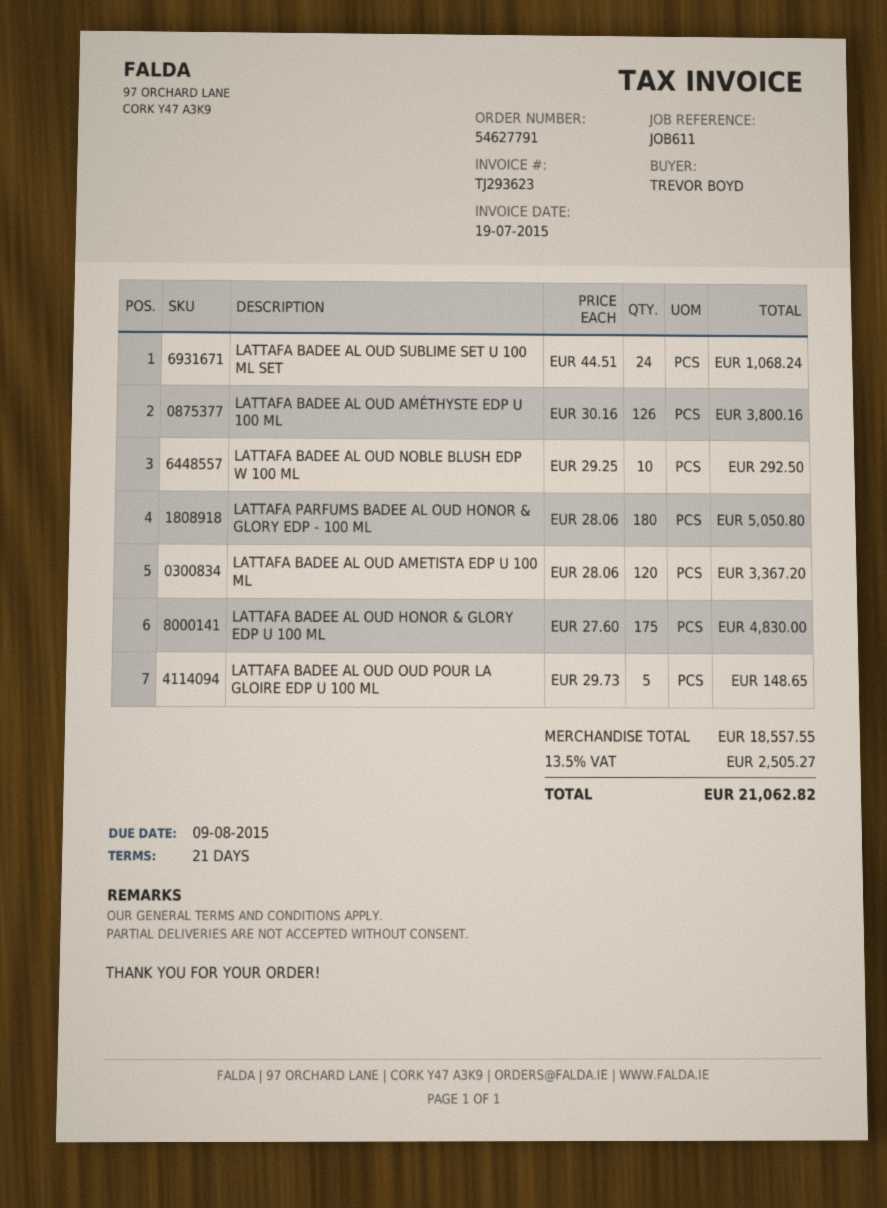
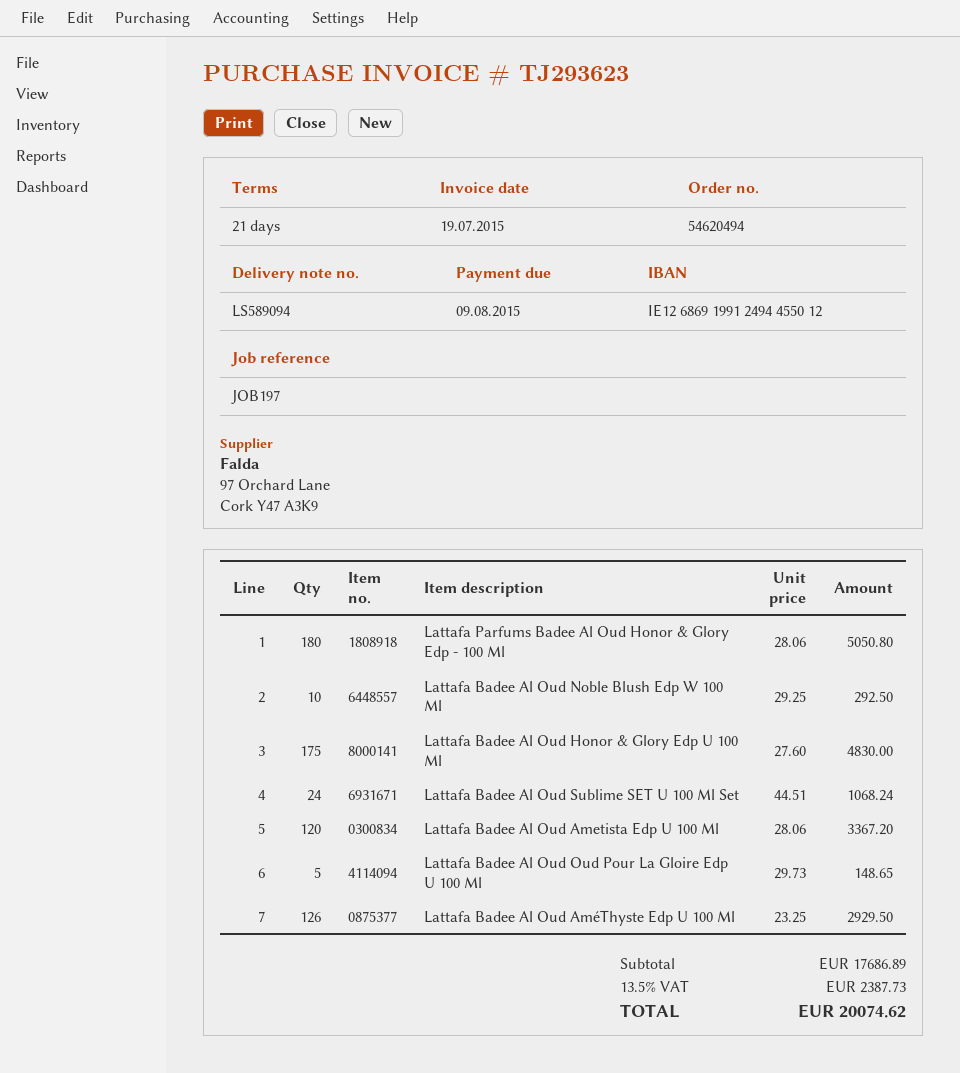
order number: 54627791 -> 54620494
reference: JOB611 -> JOB197
LATTAFA BADEE AL OUD AMÉTHYSTE EDP U 100 ML: 126 x 30.16 = 3800.16 -> 126 x 23.25 = 2929.50
subtotal: 18557.55 -> 17686.89
tax: 13.5% = 2505.27 -> 13.5% = 2387.73
total: 21062.82 -> 20074.62

